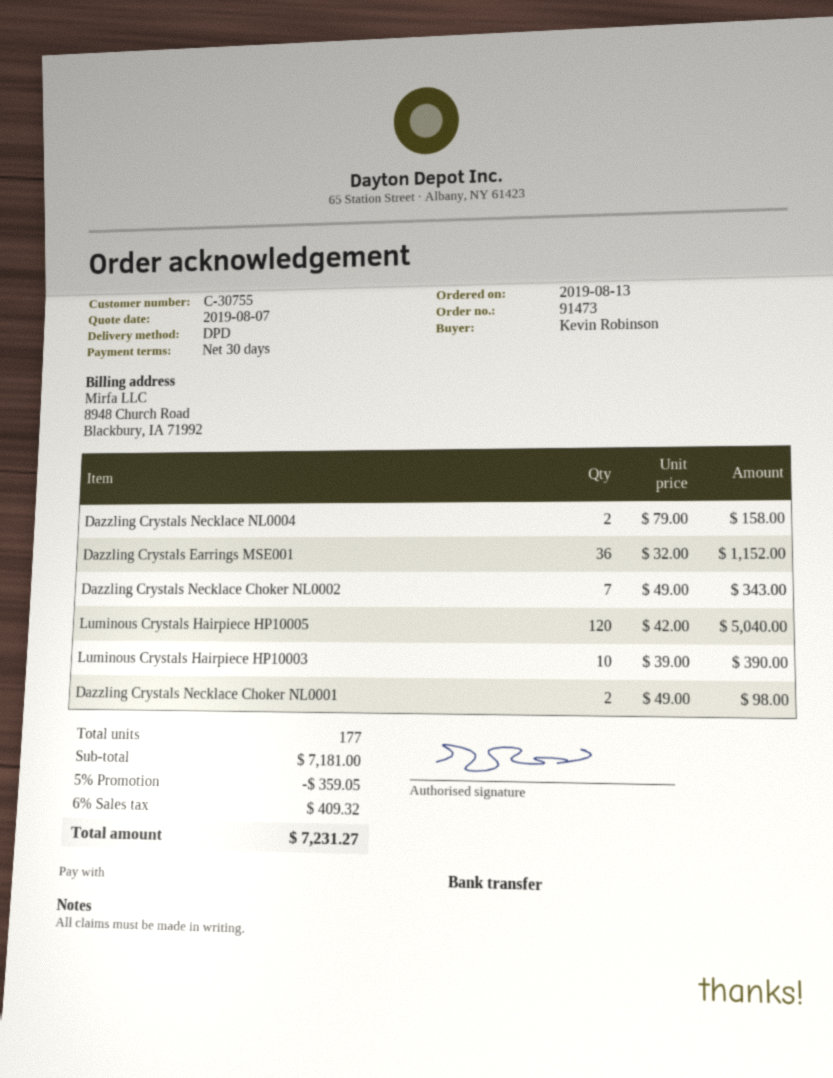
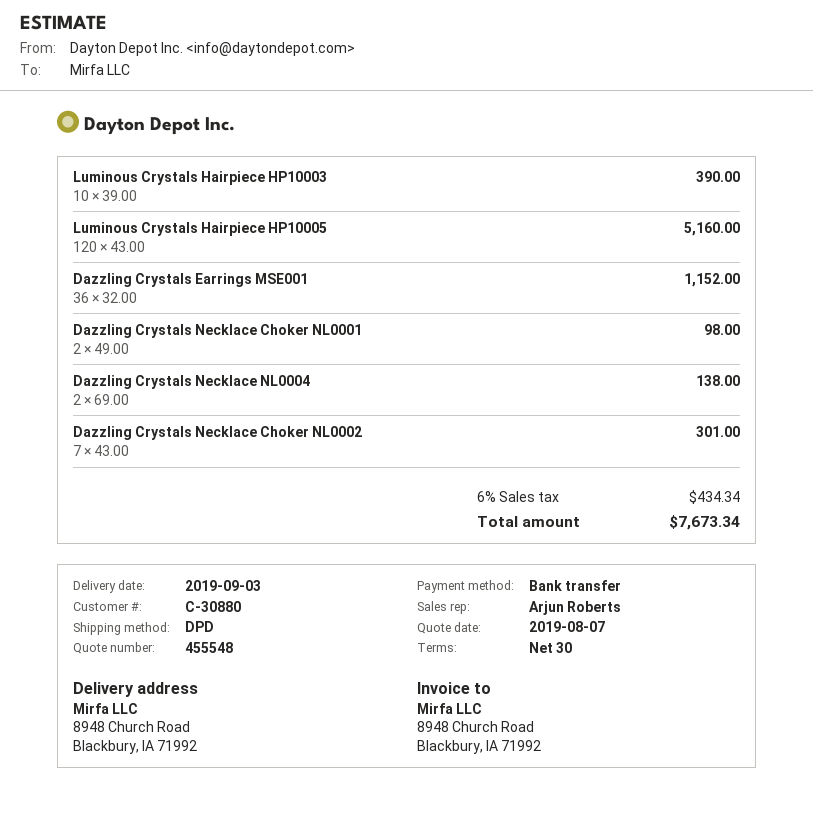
customer number: C-30755 -> C-30880
Dazzling Crystals Necklace NL0004: 2 x 79.00 = 158.00 -> 2 x 69.00 = 138.00
Dazzling Crystals Necklace Choker NL0002: 7 x 49.00 = 343.00 -> 7 x 43.00 = 301.00
Luminous Crystals Hairpiece HP10005: 120 x 42.00 = 5040.00 -> 120 x 43.00 = 5160.00
discount: 5% = 359.05 -> none
tax: 6% = 409.32 -> 6% = 434.34
total: 7231.27 -> 7673.34

